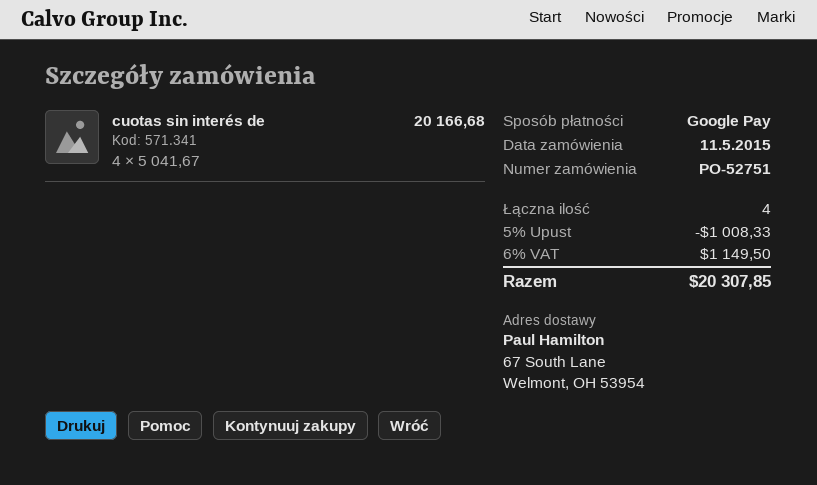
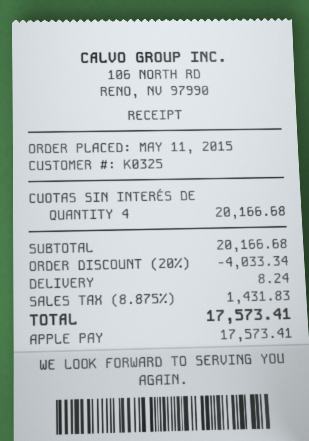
payment method: Google Pay -> Apple Pay
discount: 5% = 1008.33 -> 20% = 4033.34
shipping: none -> 8.24
tax: 6% = 1149.50 -> 8.875% = 1431.83
total: 20307.85 -> 17573.41

